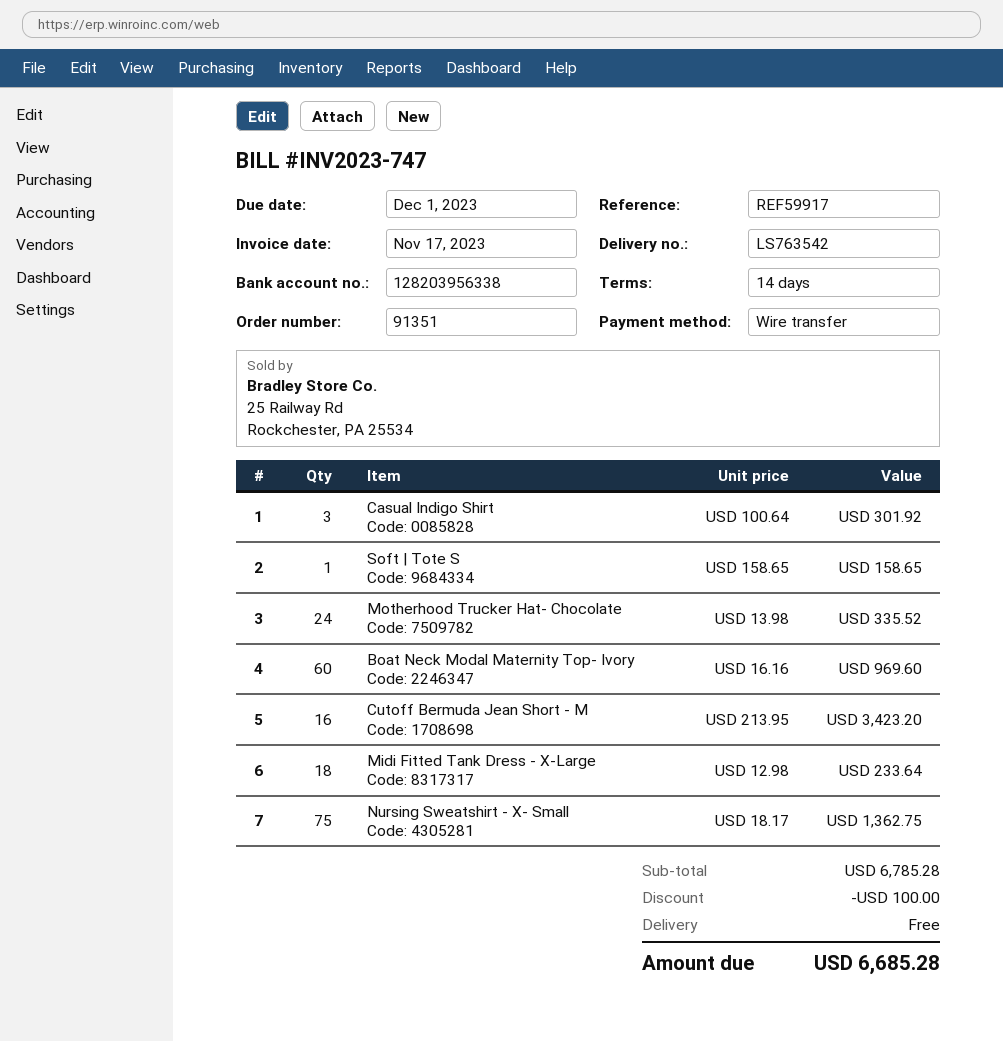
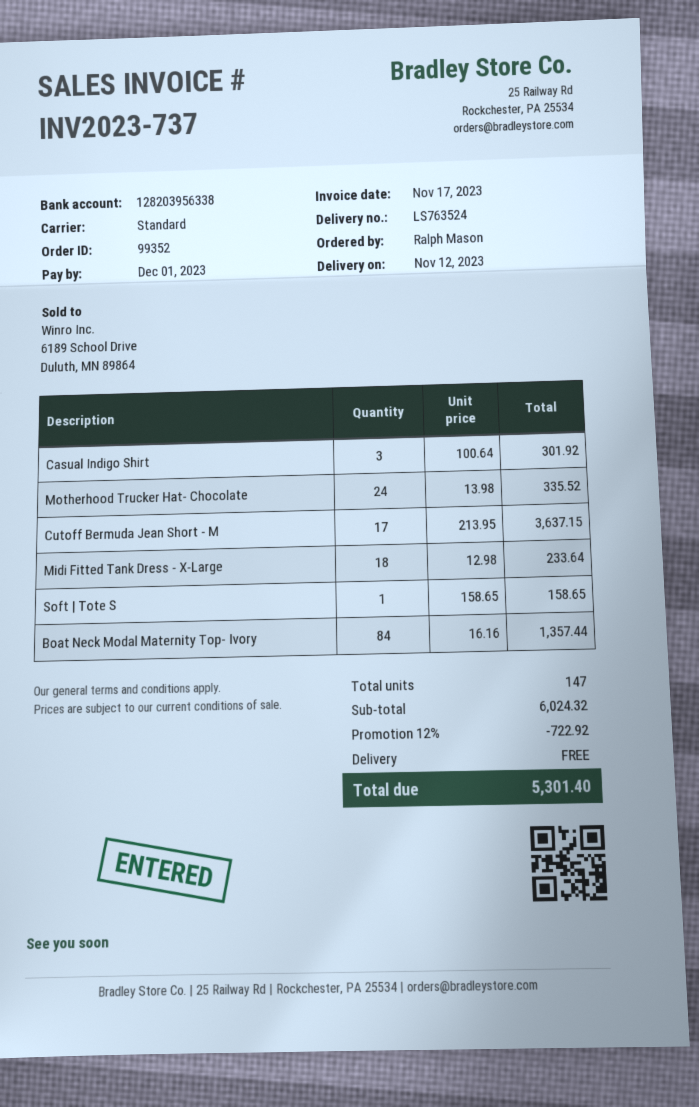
order number: 91351 -> 99352
delivery note number: LS763542 -> LS763524
invoice number: INV2023-747 -> INV2023-737
Boat Neck Modal Maternity Top- Ivory: 60 x 16.16 = 969.60 -> 84 x 16.16 = 1357.44
Cutoff Bermuda Jean Short - M: 16 x 213.95 = 3423.20 -> 17 x 213.95 = 3637.15
Nursing Sweatshirt - X- Small: 75 x 18.17 = 1362.75 -> none
subtotal: 6785.28 -> 6024.32
discount: 100.00 -> 722.92
total: 6685.28 -> 5301.40

